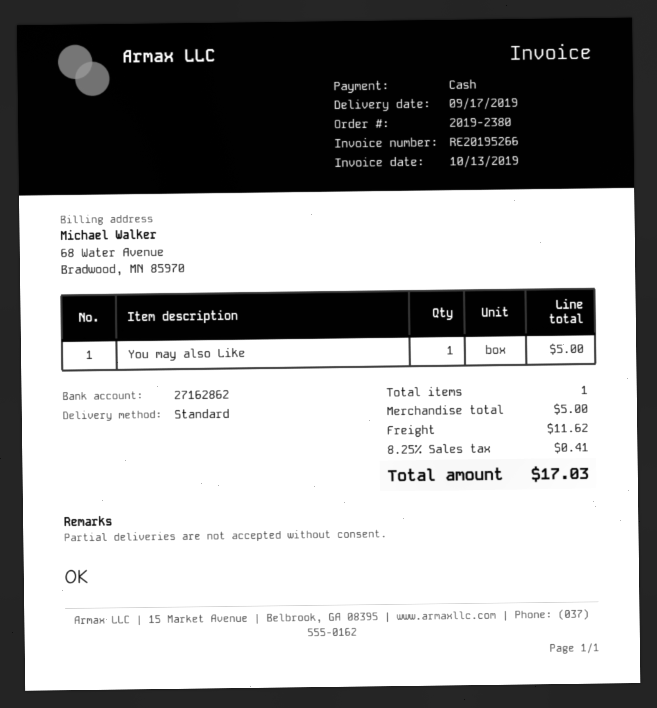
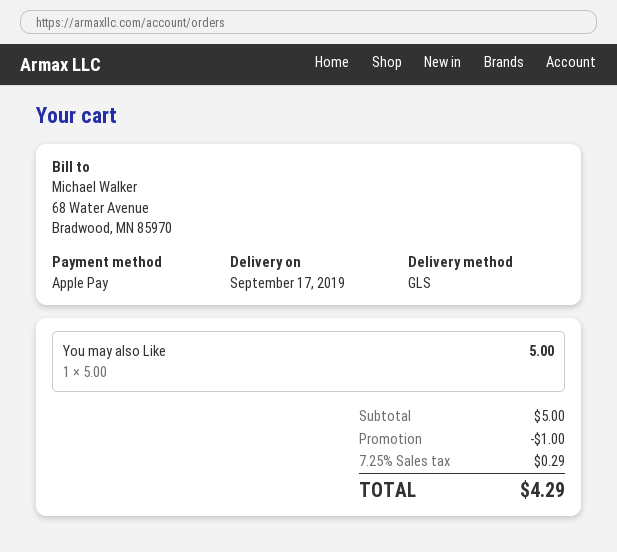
payment method: cash -> Apple Pay
shipping method: standard -> GLS
discount: none -> 1.00
shipping: 11.62 -> none
tax: 8.25% = 0.41 -> 7.25% = 0.29
total: 17.03 -> 4.29

